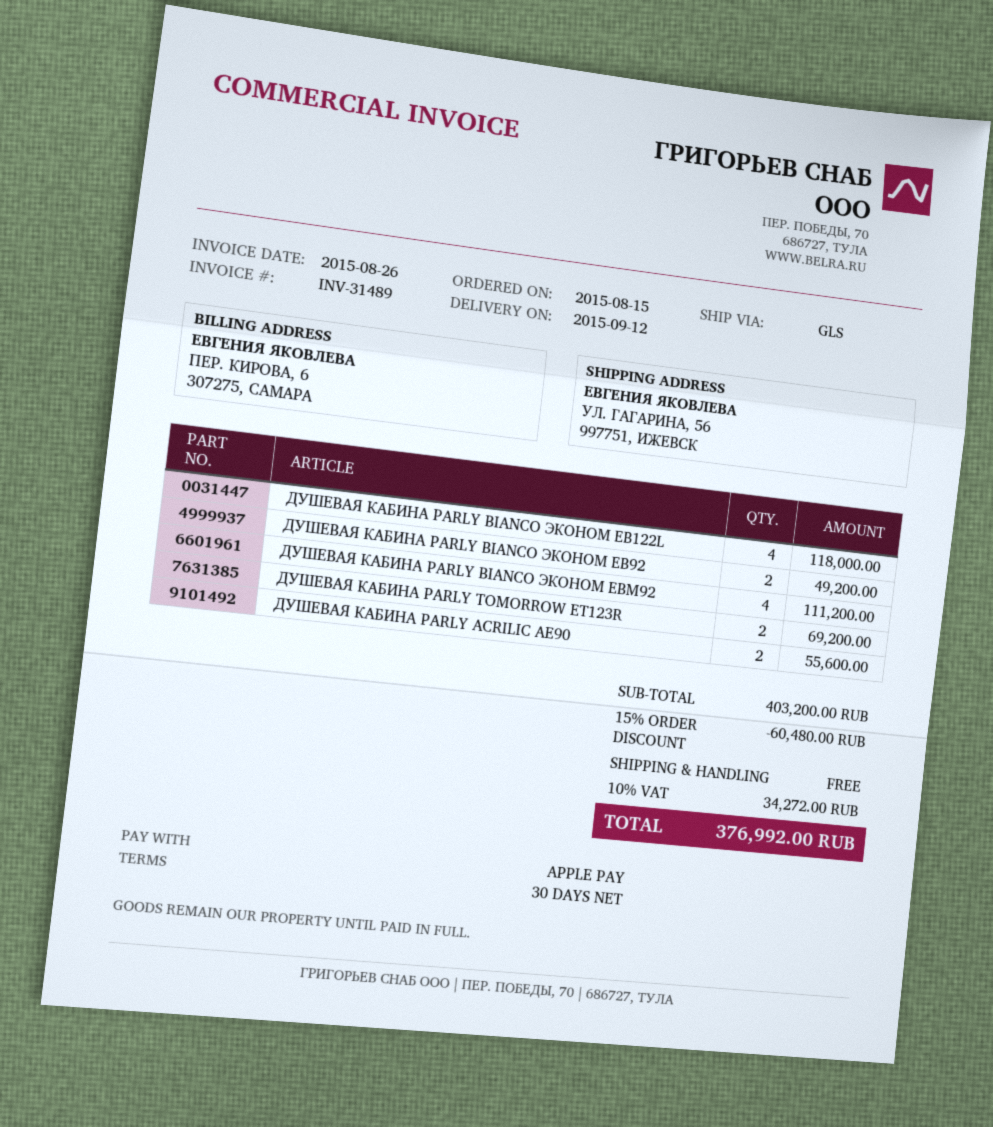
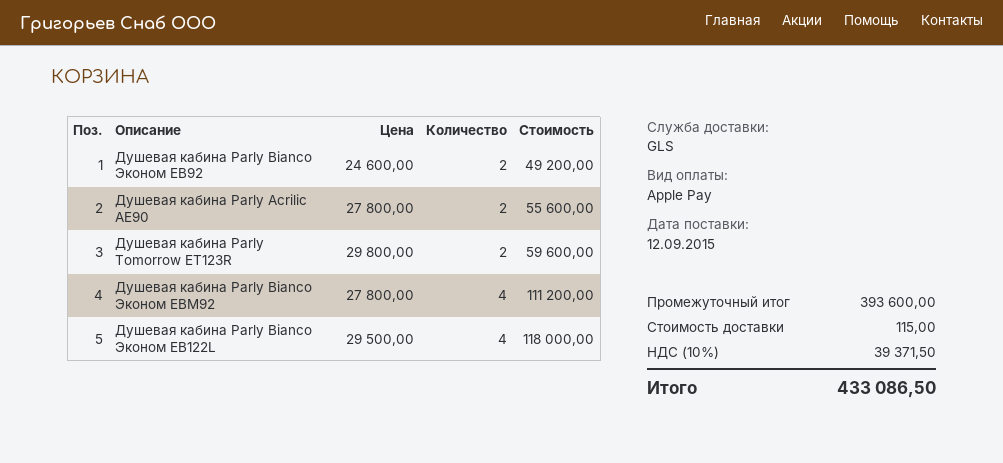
ДУШЕВАЯ КАБИНА PARLY TOMORROW ET123R: 2 for 69200.00 -> 2 for 59600.00
subtotal: 403200.00 -> 393600.00
discount: 15% = 60480.00 -> none
shipping: 0.00 -> 115.00
tax: 10% = 34272.00 -> 10% = 39371.50
total: 376992.00 -> 433086.50

